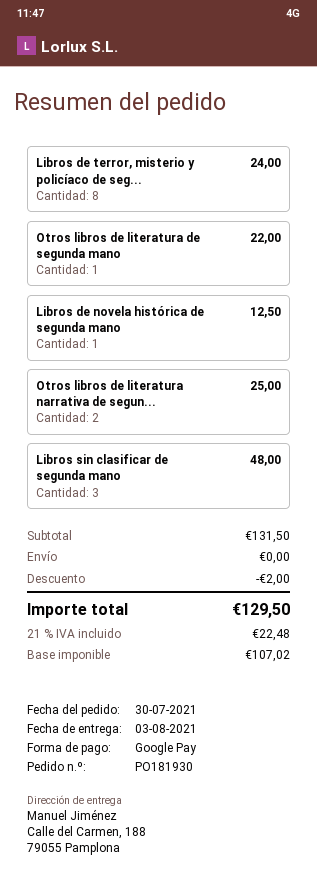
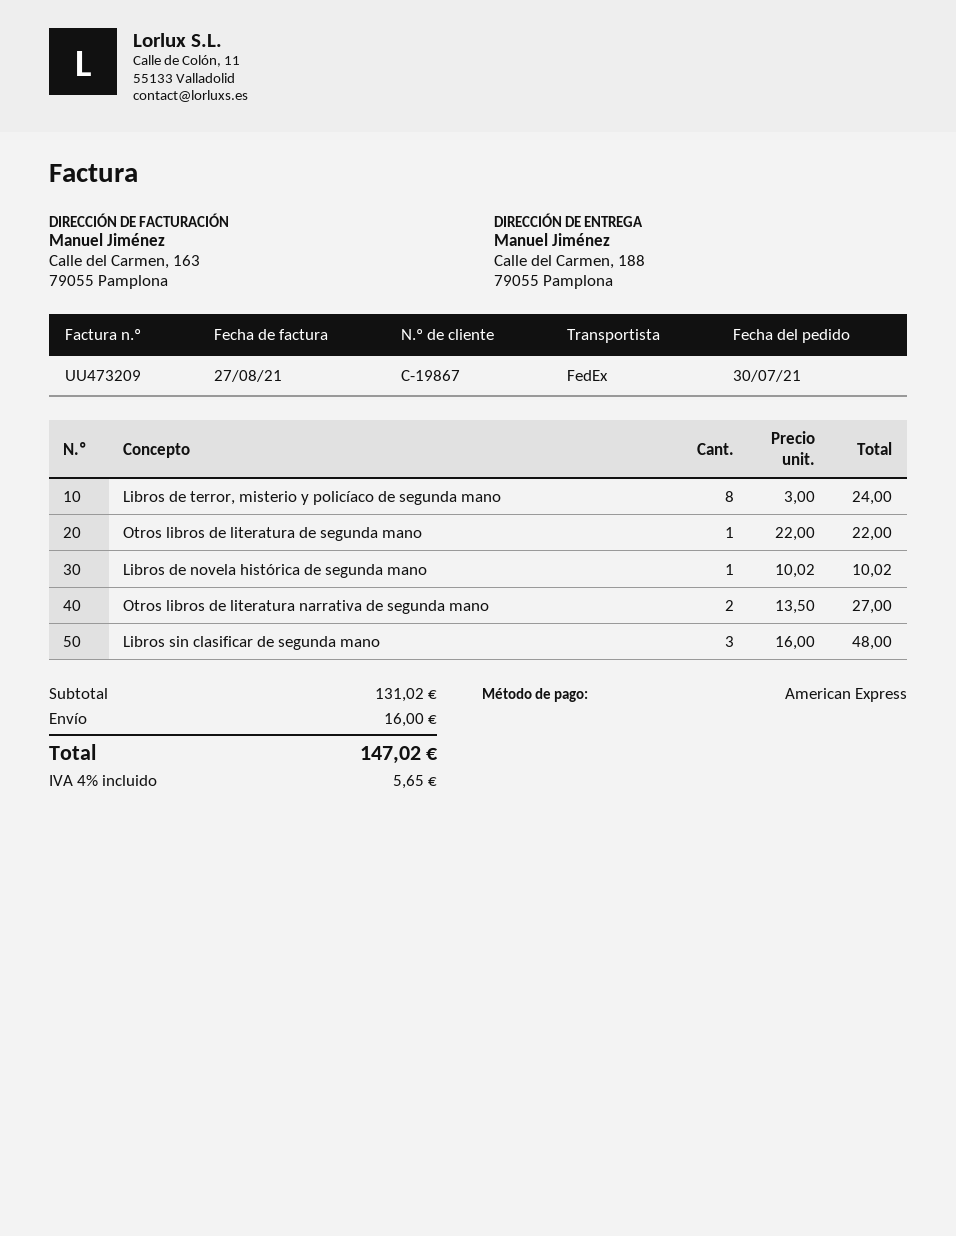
payment method: Google Pay -> American Express
Libros de novela histórica de segunda mano: 1 for 12.50 -> 1 for 10.02
Otros libros de literatura narrativa de segun...: 2 for 25.00 -> 2 for 27.00
subtotal: 131.50 -> 131.02
discount: 2.00 -> none
shipping: 0.00 -> 16.00
tax: 21% = 22.48 -> 4% = 5.65
total: 129.50 -> 147.02

